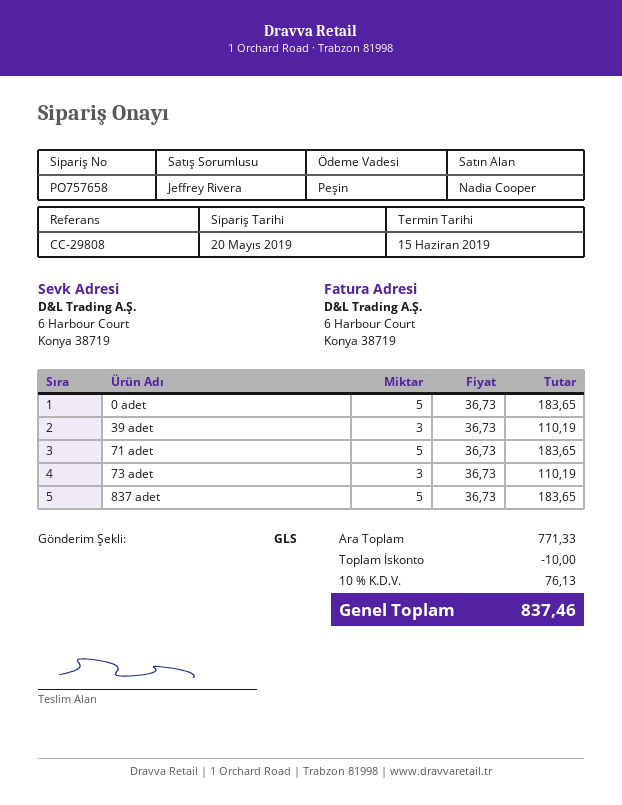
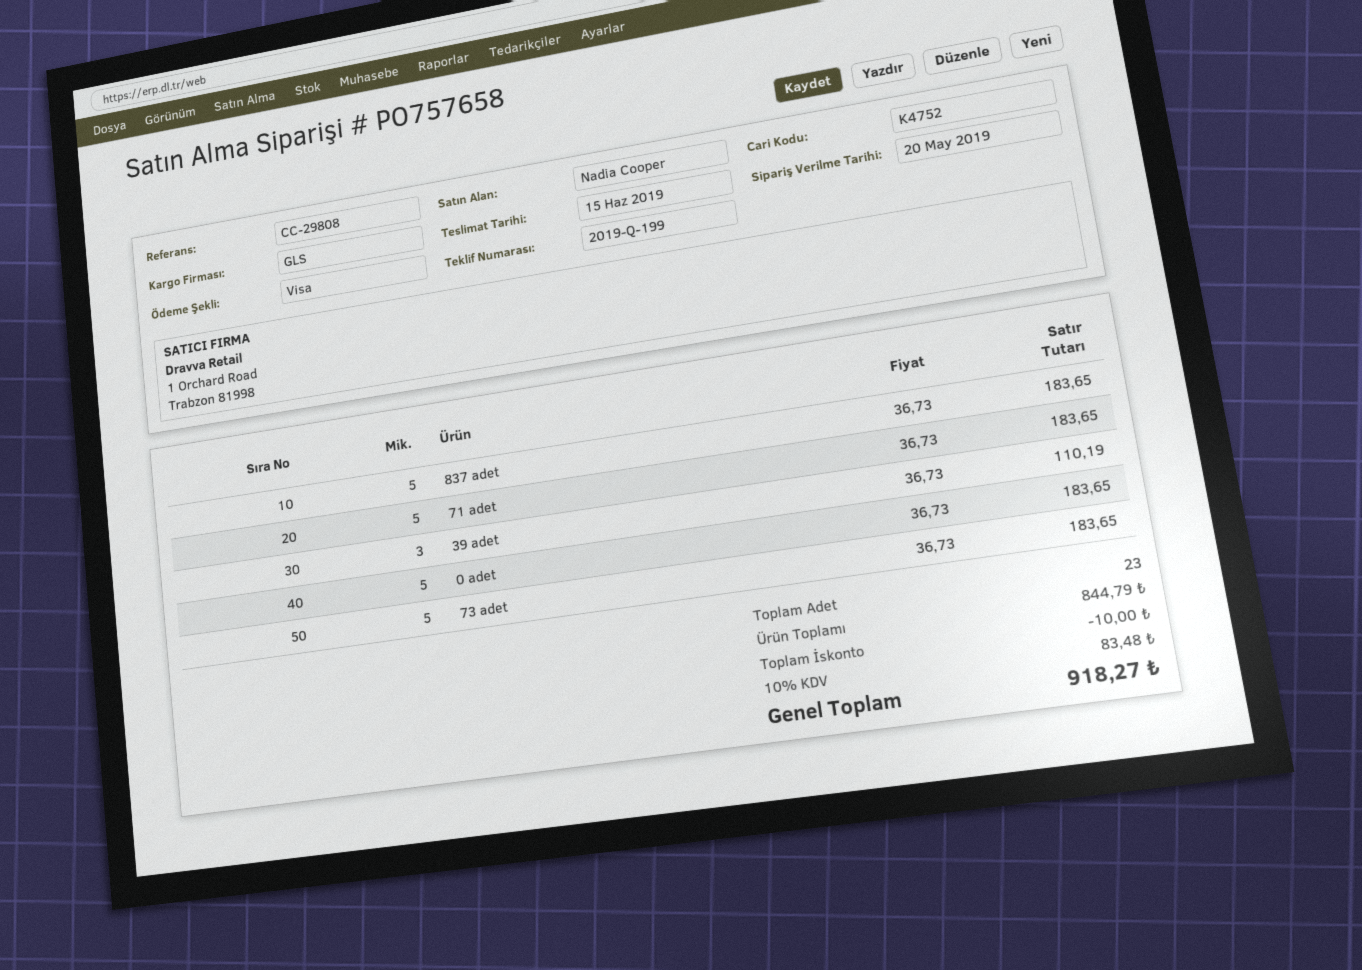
73 adet: 3 x 36.73 = 110.19 -> 5 x 36.73 = 183.65
subtotal: 771.33 -> 844.79
tax: 10% = 76.13 -> 10% = 83.48
total: 837.46 -> 918.27

